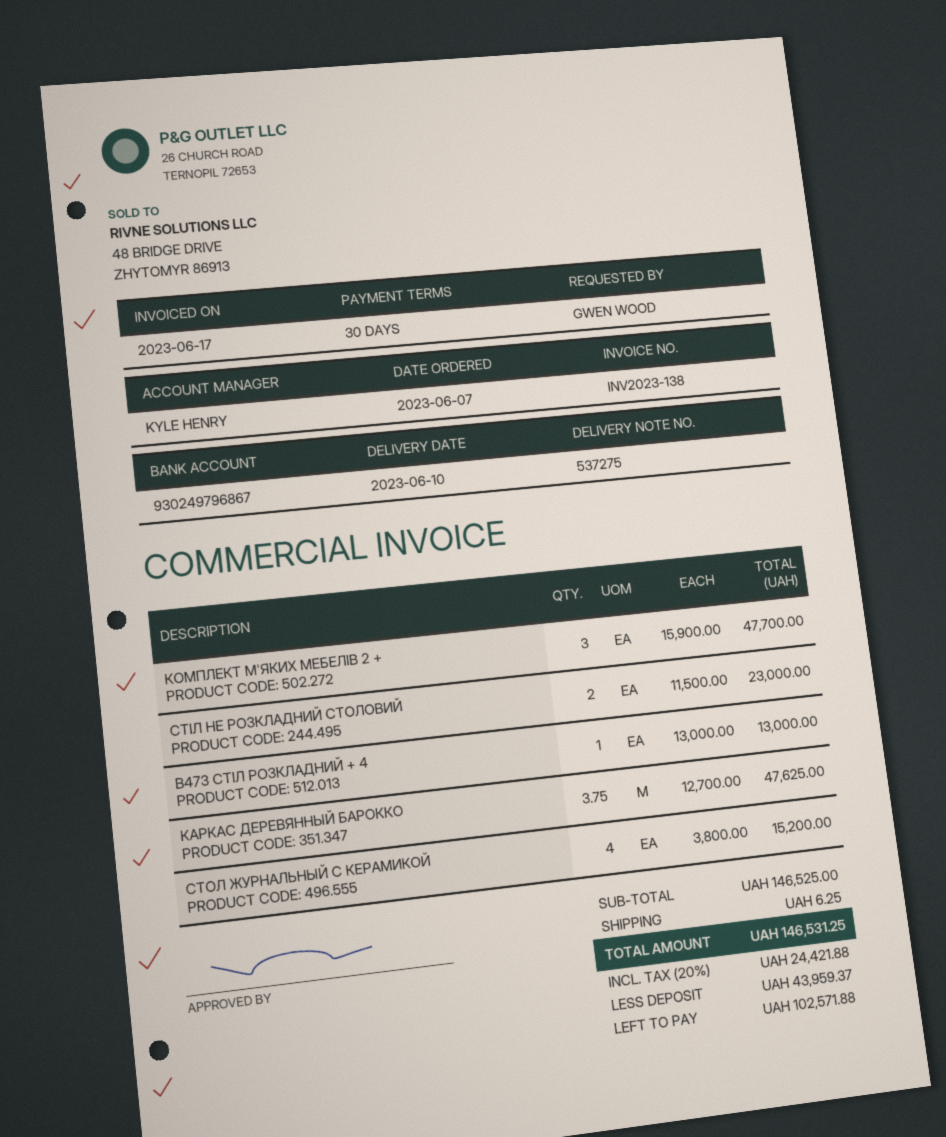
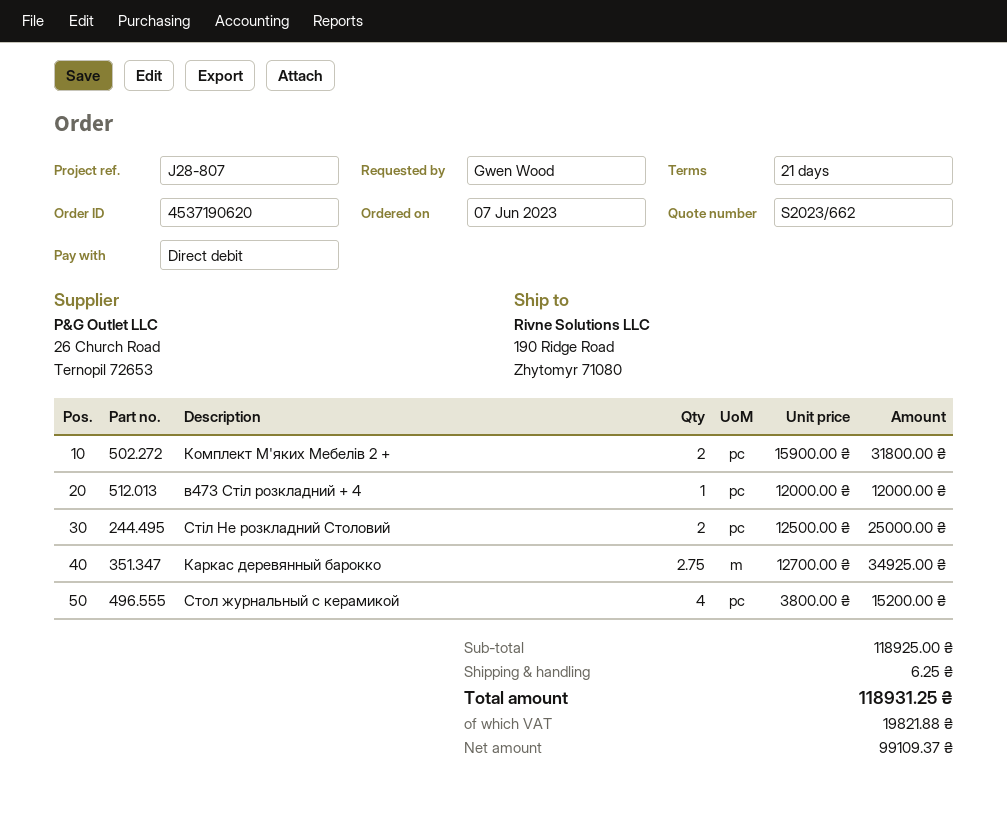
payment terms: 30 days -> 21 days
КОМПЛЕКТ М'ЯКИХ МЕБЕЛІВ 2 +: 3 x 15900.00 = 47700.00 -> 2 x 15900.00 = 31800.00
СТІЛ НЕ РОЗКЛАДНИЙ СТОЛОВИЙ: 2 x 11500.00 = 23000.00 -> 2 x 12500.00 = 25000.00
В473 СТІЛ РОЗКЛАДНИЙ + 4: 1 x 13000.00 = 13000.00 -> 1 x 12000.00 = 12000.00
КАРКАС ДЕРЕВЯННЫЙ БАРОККО: 3.75 x 12700.00 = 47625.00 -> 2.75 x 12700.00 = 34925.00
subtotal: 146525.00 -> 118925.00
tax: 24421.88 -> 19821.88
total: 146531.25 -> 118931.25

